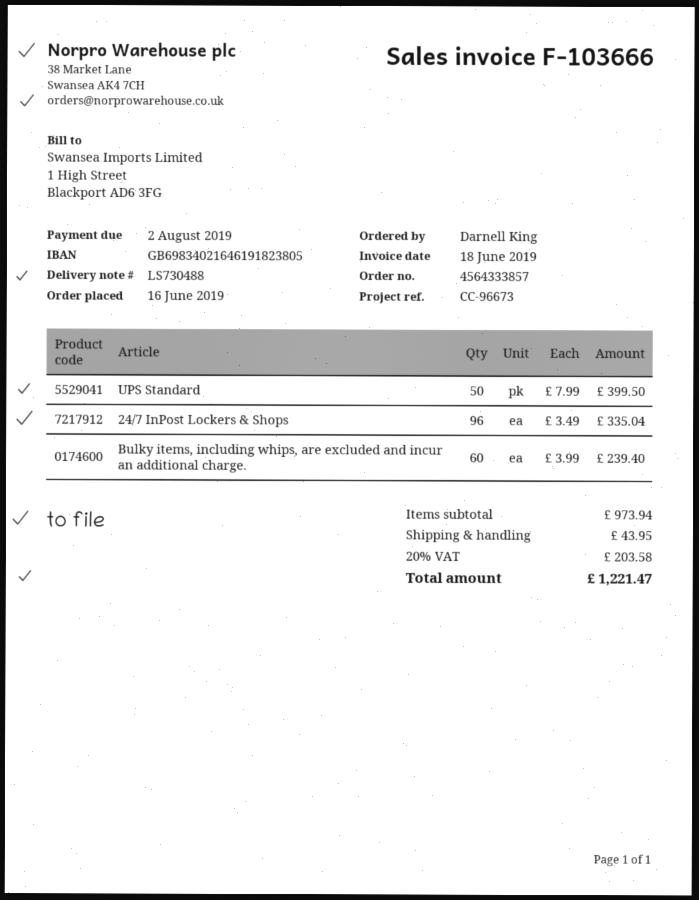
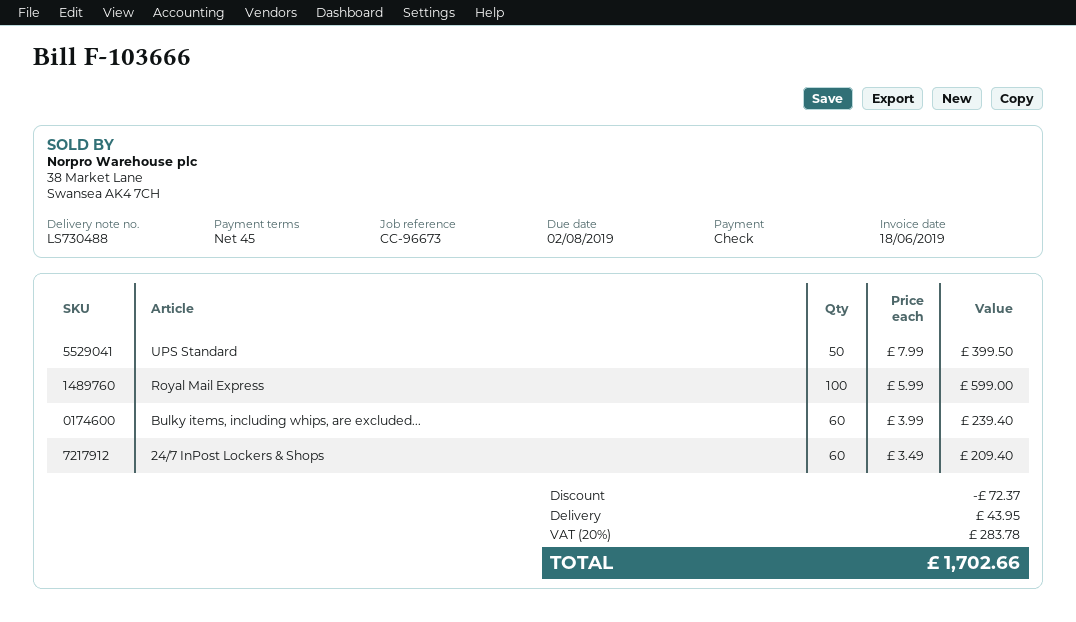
24/7 InPost Lockers & Shops: 96 x 3.49 = 335.04 -> 60 x 3.49 = 209.40
Royal Mail Express: none -> 100 x 5.99 = 599.00
discount: none -> 72.37
tax: 20% = 203.58 -> 20% = 283.78
total: 1221.47 -> 1702.66

